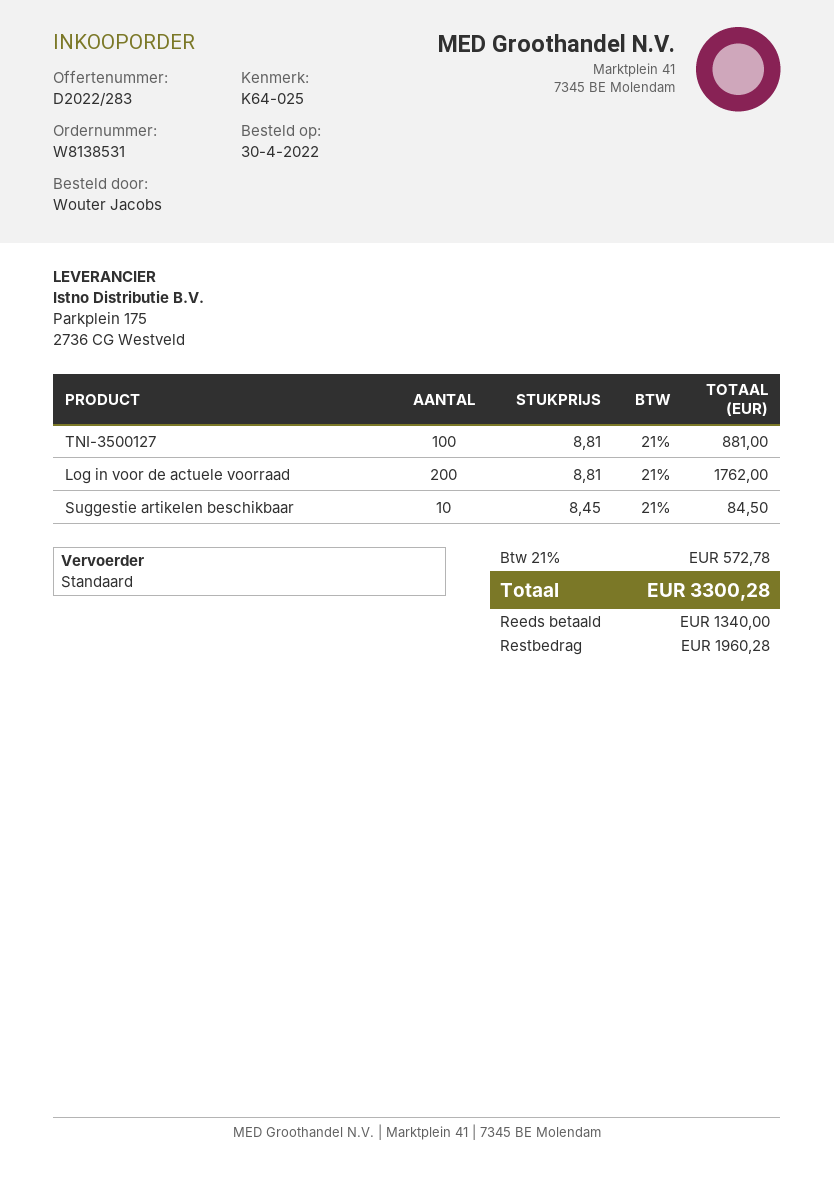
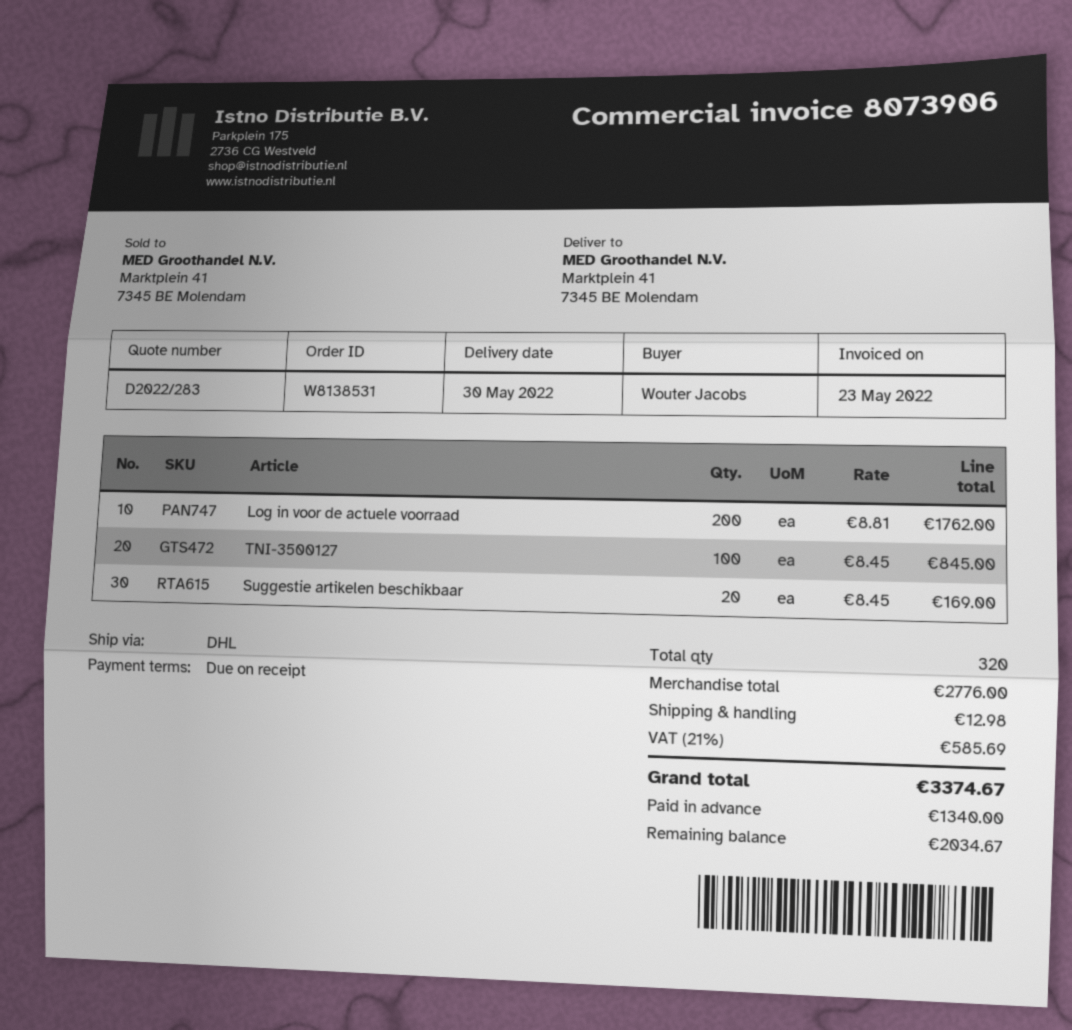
shipping method: standard -> DHL
TNI-3500127: 100 x 8.81 = 881.00 -> 100 x 8.45 = 845.00
Suggestie artikelen beschikbaar: 10 x 8.45 = 84.50 -> 20 x 8.45 = 169.00
shipping: none -> 12.98
tax: 21% = 572.78 -> 21% = 585.69
total: 3300.28 -> 3374.67
balance: 1960.28 -> 2034.67

